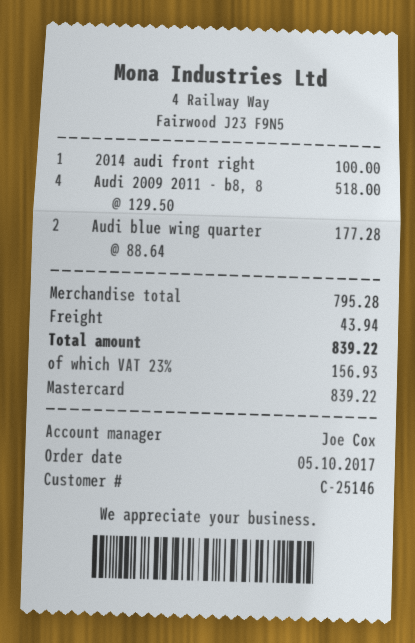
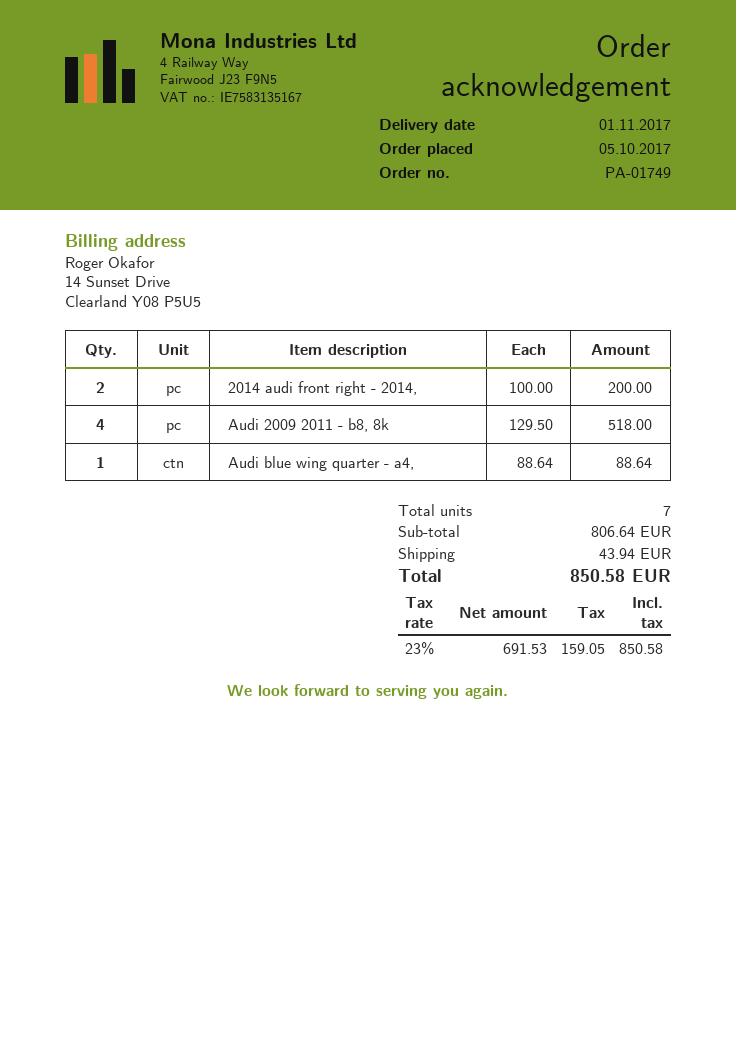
2014 audi front right: 1 x 100.00 = 100.00 -> 2 x 100.00 = 200.00
Audi blue wing quarter: 2 x 88.64 = 177.28 -> 1 x 88.64 = 88.64
subtotal: 795.28 -> 806.64
tax: 23% = 156.93 -> 23% = 159.05
total: 839.22 -> 850.58

